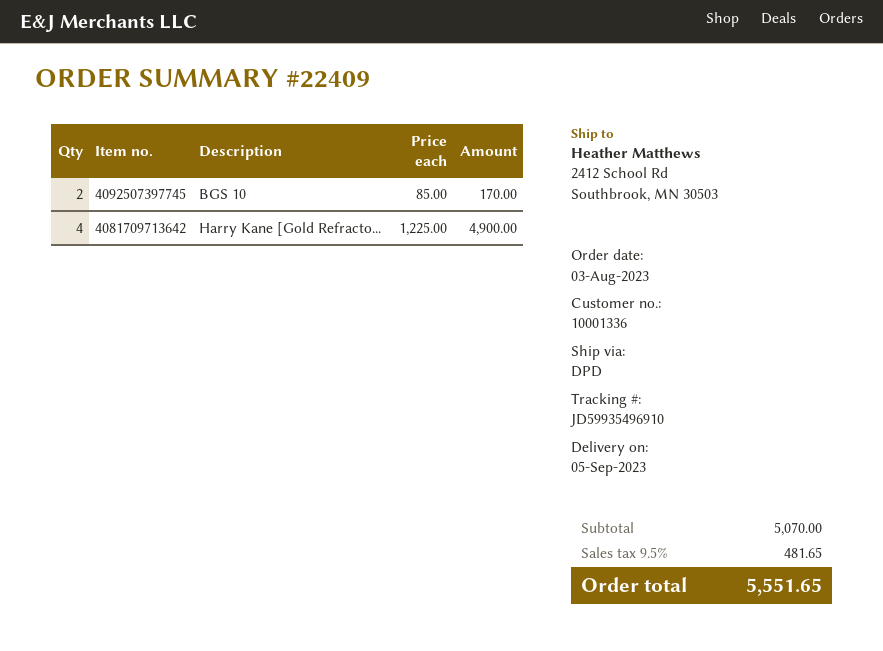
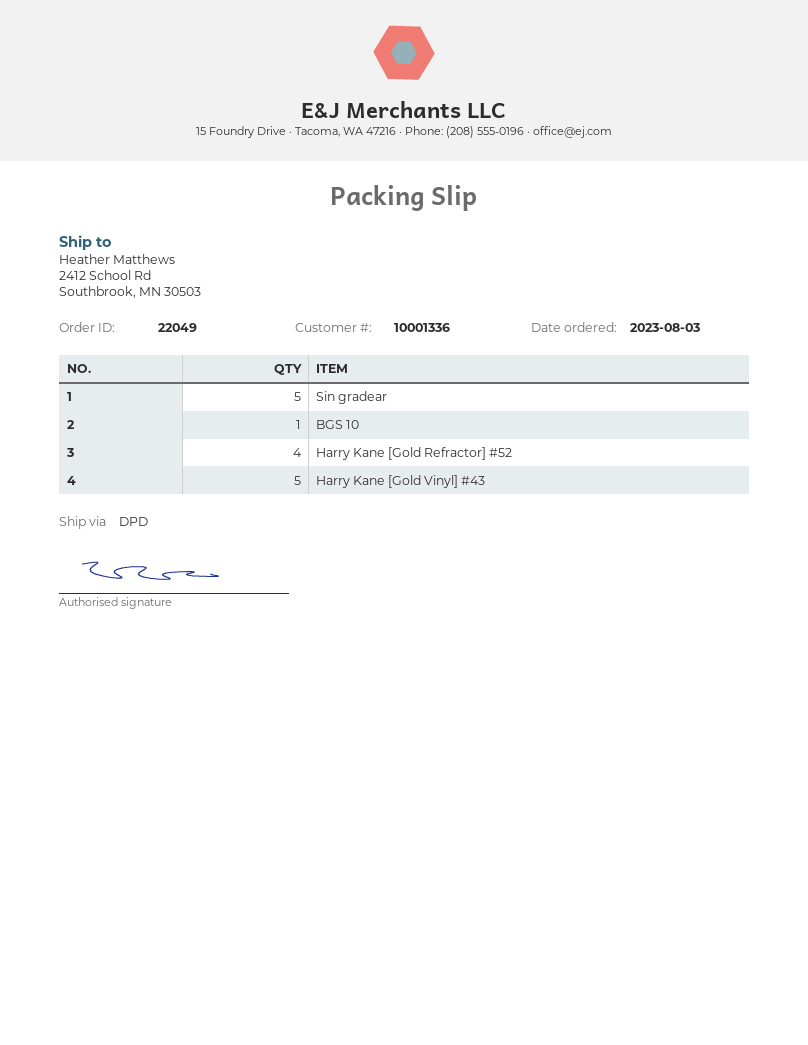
order number: 22409 -> 22049
BGS 10: 2 -> 1
Sin gradear: none -> 5
Harry Kane [Gold Vinyl] #43: none -> 5

